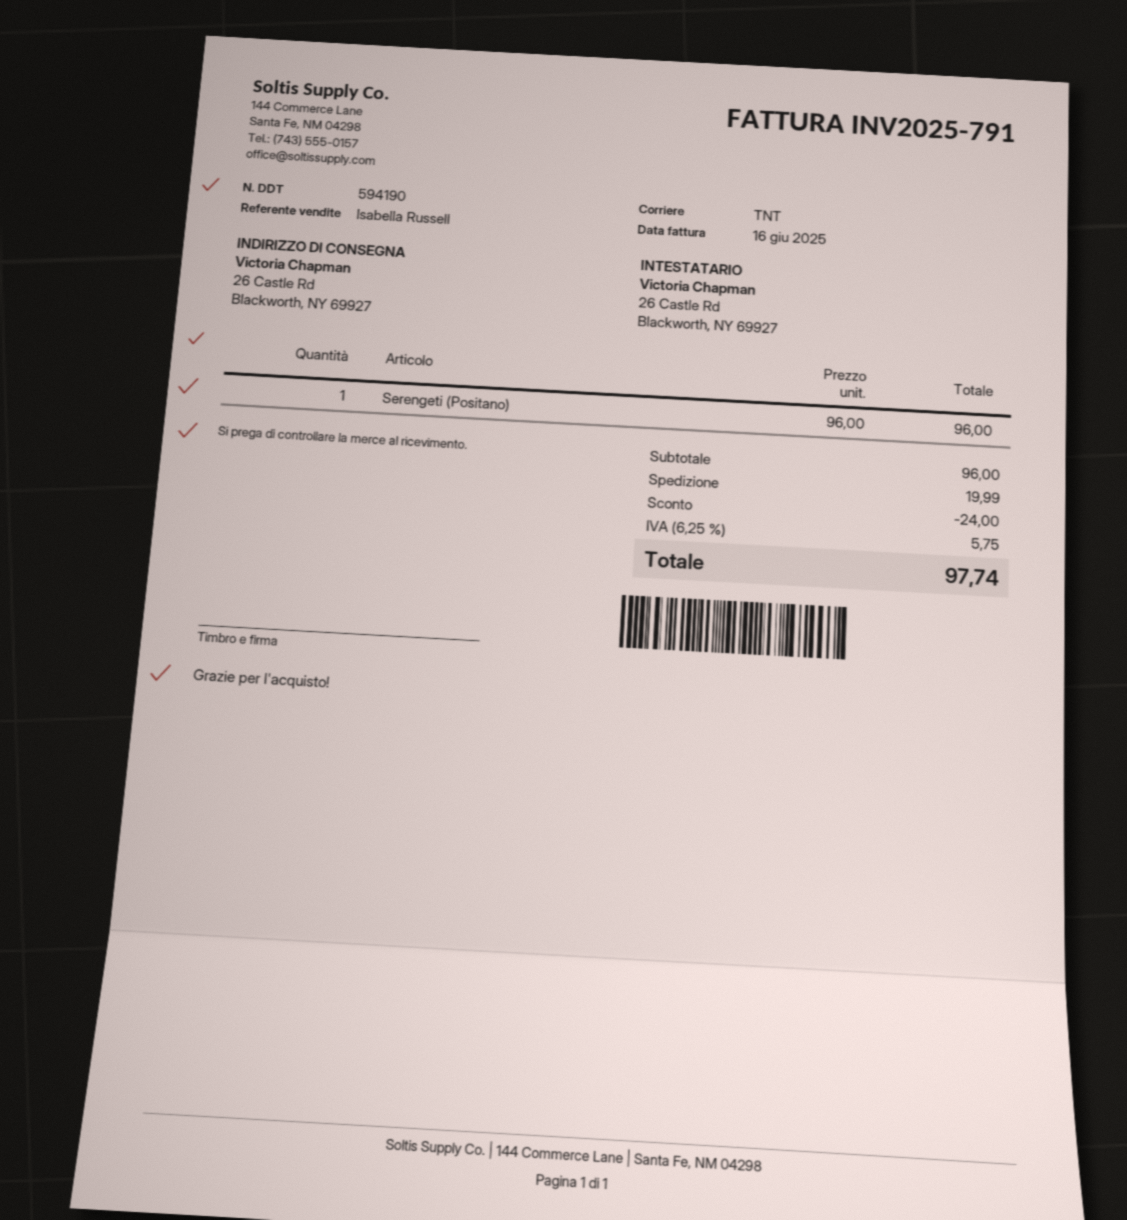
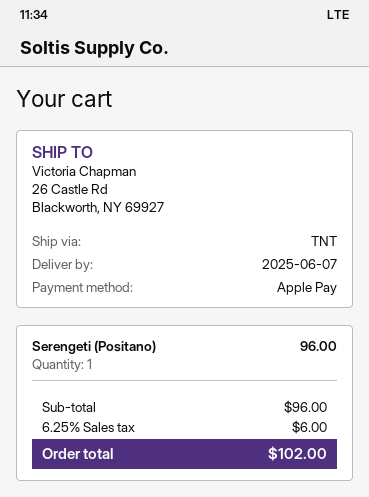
discount: 24.00 -> none
shipping: 19.99 -> none
tax: 6.25% = 5.75 -> 6.25% = 6.00
total: 97.74 -> 102.00

